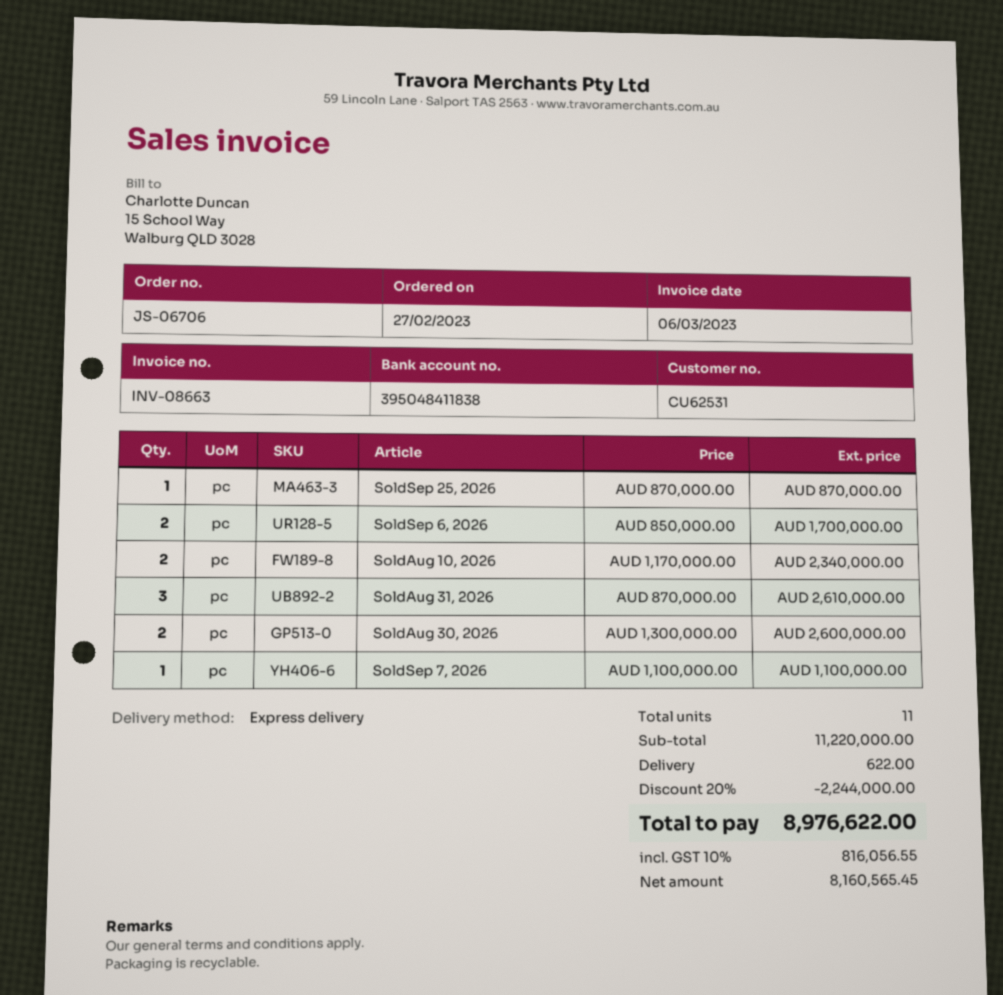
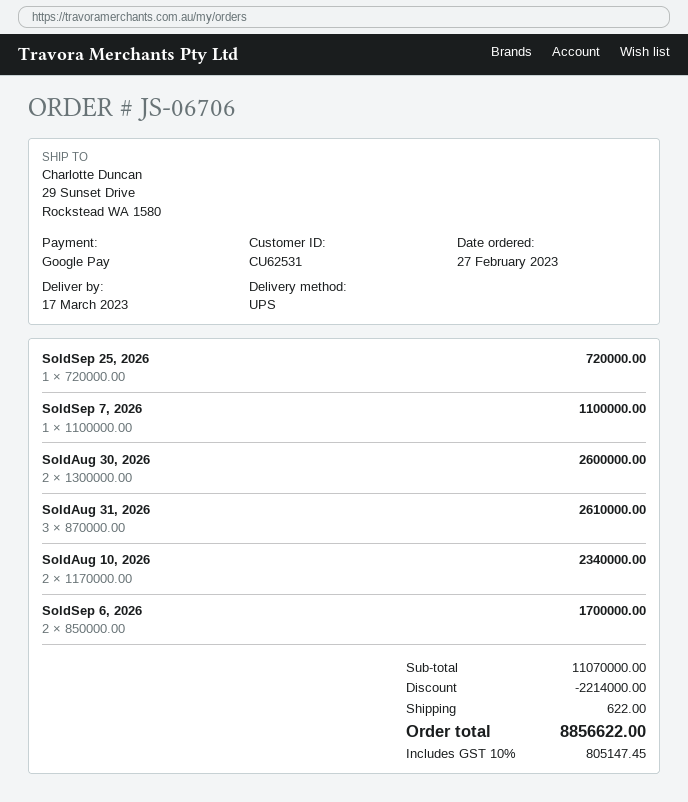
shipping method: express -> UPS
SoldSep 25, 2026: 1 x 870000.00 = 870000.00 -> 1 x 720000.00 = 720000.00
subtotal: 11220000.00 -> 11070000.00
discount: 2244000.00 -> 2214000.00
tax: 10% = 816056.55 -> 10% = 805147.45
total: 8976622.00 -> 8856622.00

